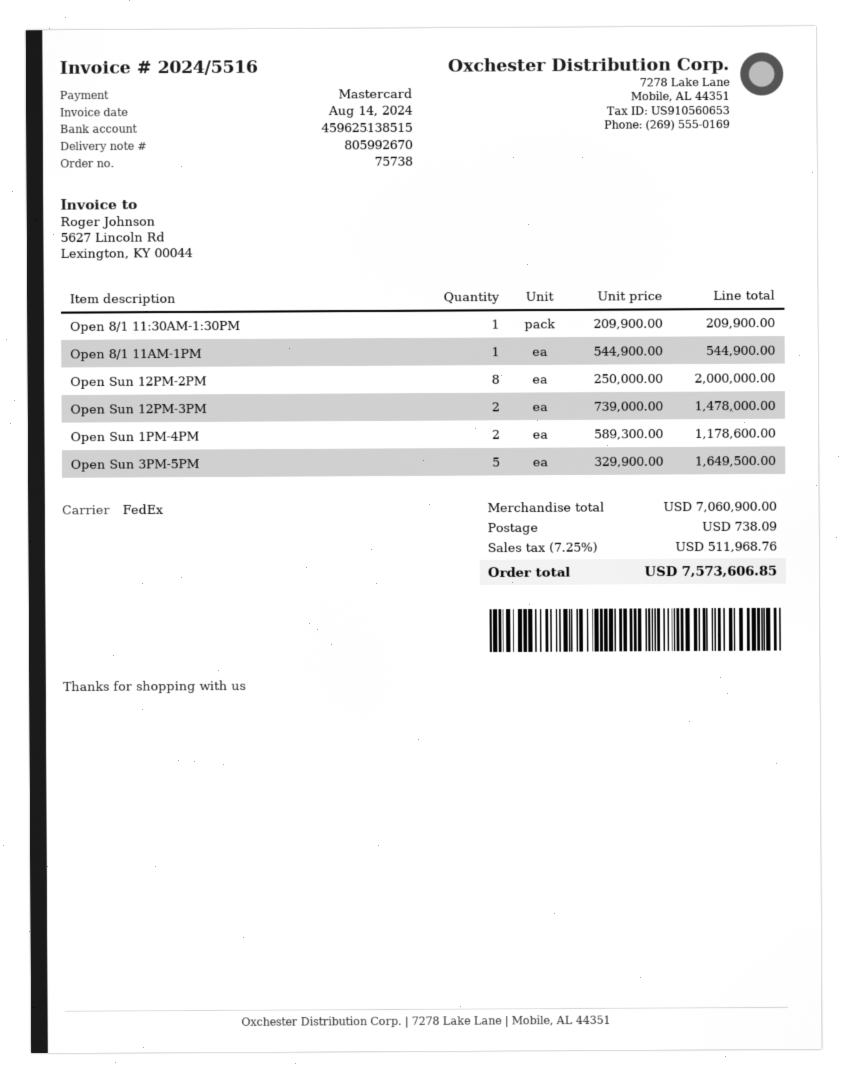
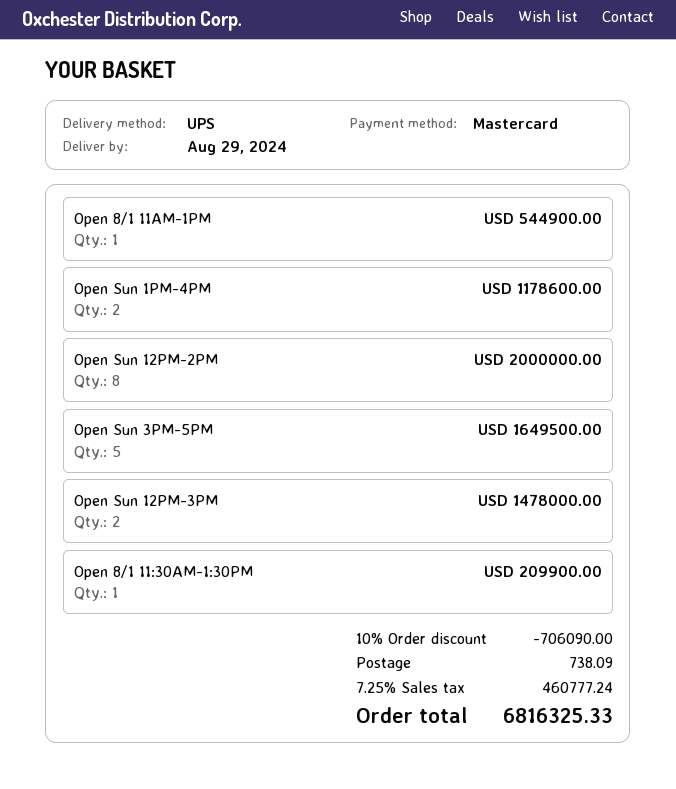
shipping method: FedEx -> UPS
discount: none -> 10% = 706090.00
tax: 7.25% = 511968.76 -> 7.25% = 460777.24
total: 7573606.85 -> 6816325.33

